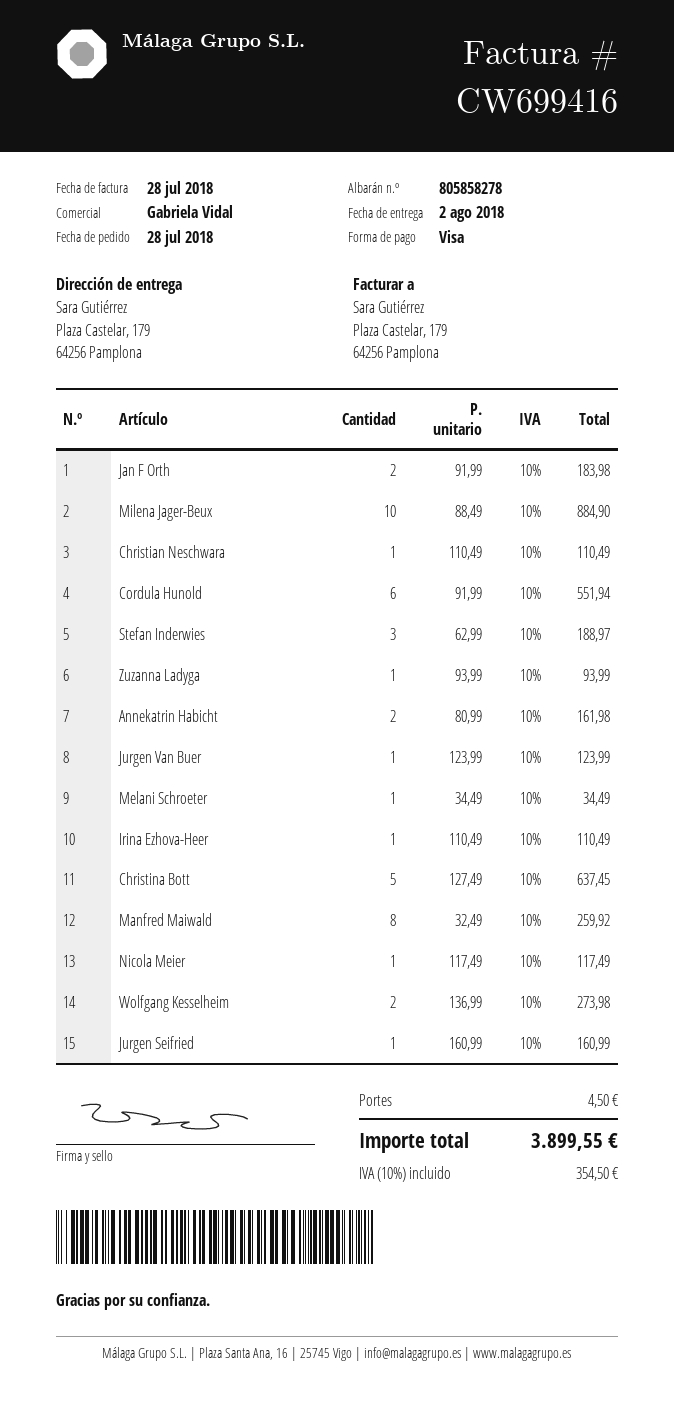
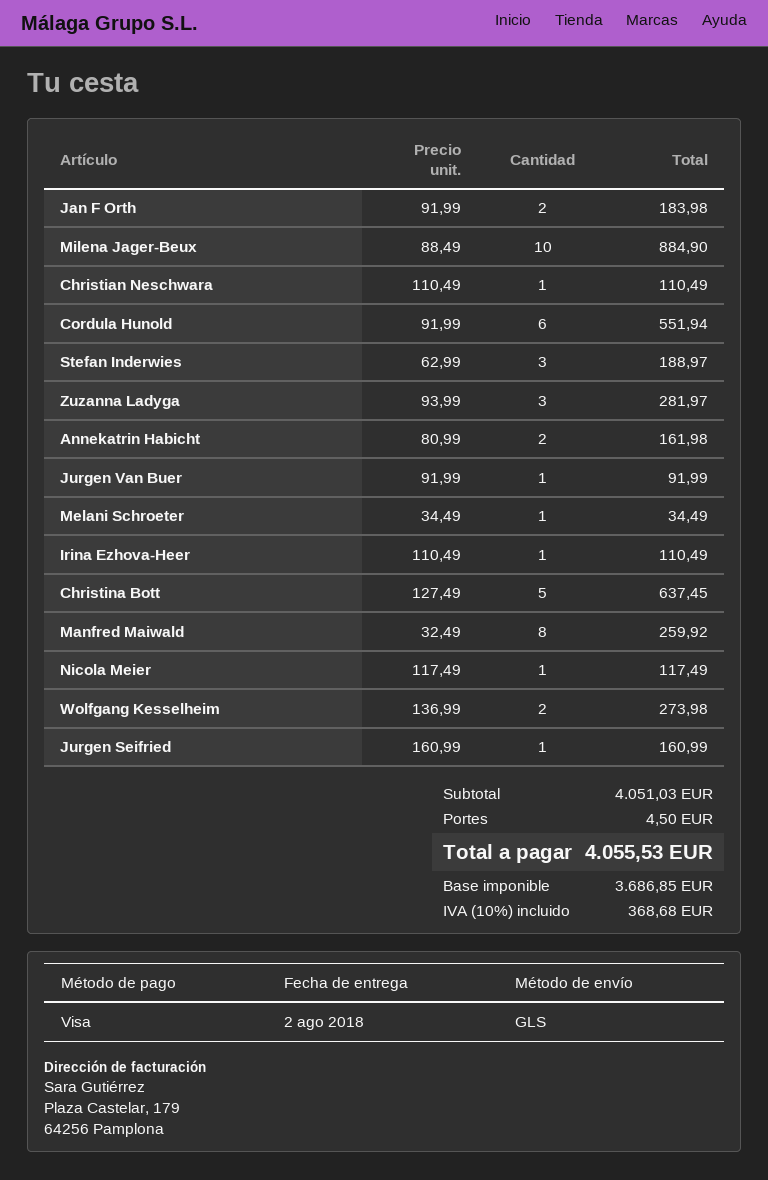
Zuzanna Ladyga: 1 x 93.99 = 93.99 -> 3 x 93.99 = 281.97
Jurgen Van Buer: 1 x 123.99 = 123.99 -> 1 x 91.99 = 91.99
tax: 10% = 354.50 -> 10% = 368.68
total: 3899.55 -> 4055.53

